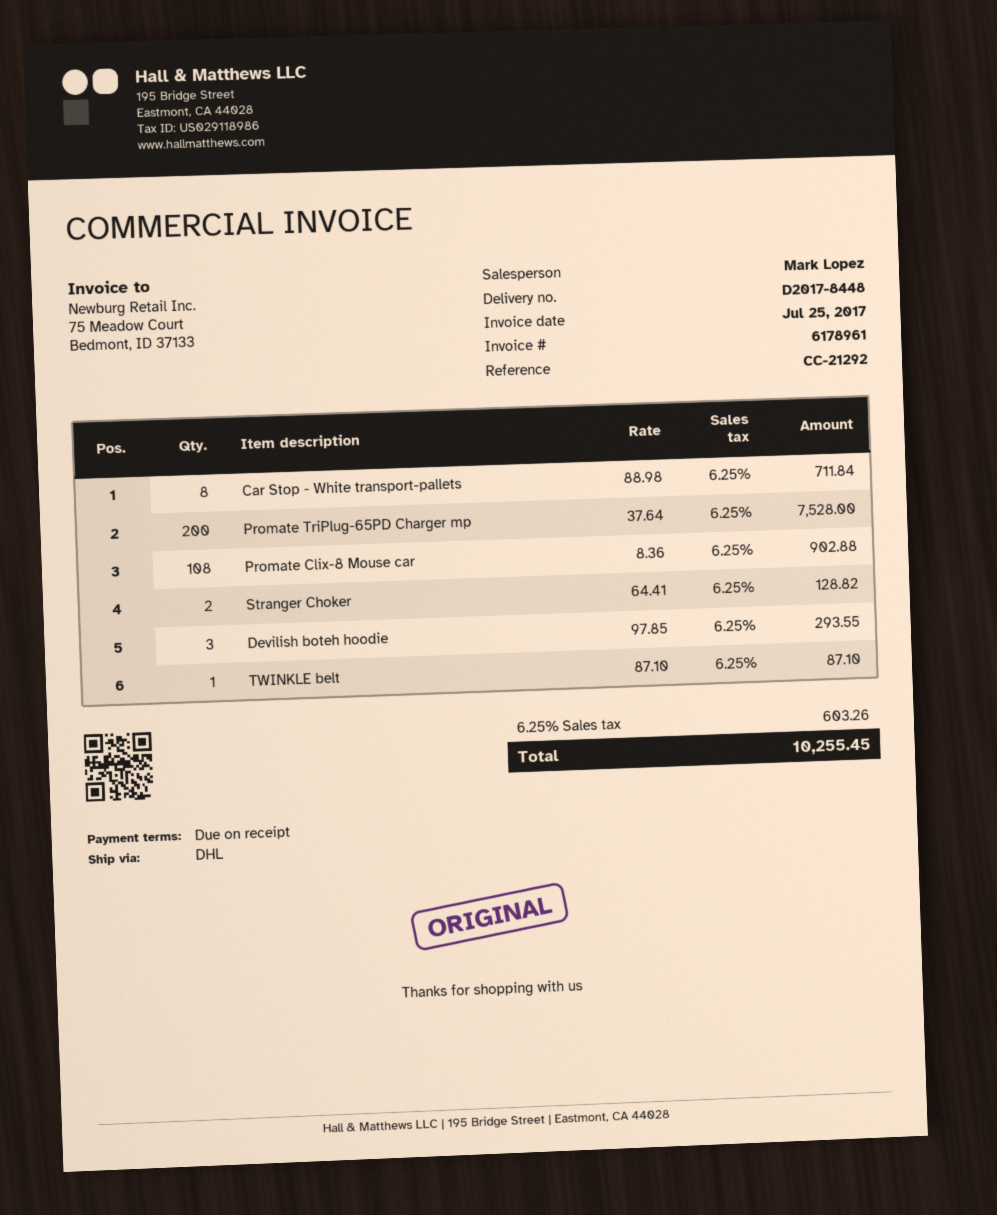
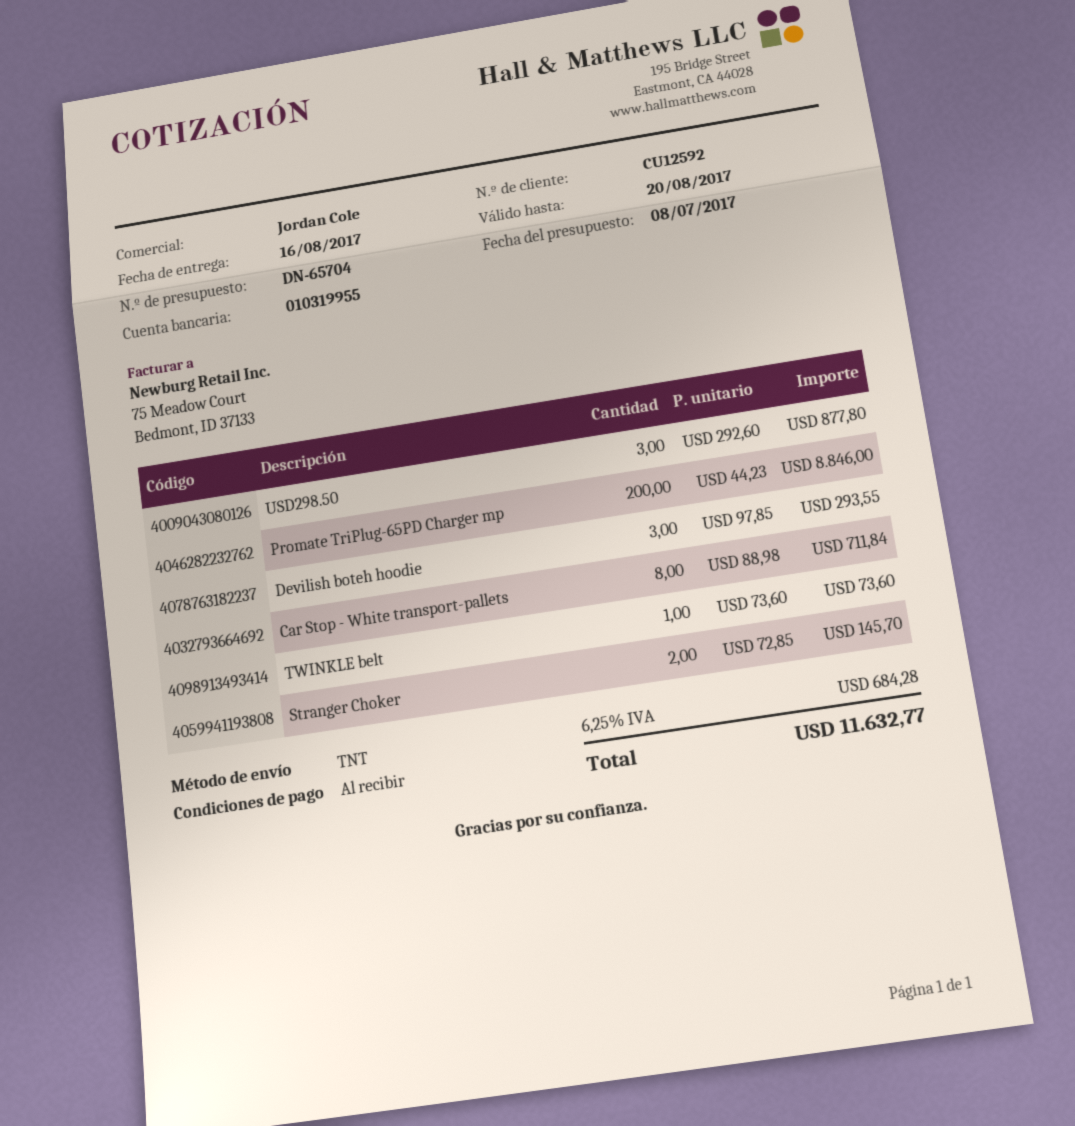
sales rep: Mark Lopez -> Jordan Cole
shipping method: DHL -> TNT
Promate TriPlug-65PD Charger mp: 200 x 37.64 = 7528.00 -> 200 x 44.23 = 8846.00
Promate Clix-8 Mouse car: 108 x 8.36 = 902.88 -> none
Stranger Choker: 2 x 64.41 = 128.82 -> 2 x 72.85 = 145.70
TWINKLE belt: 1 x 87.10 = 87.10 -> 1 x 73.60 = 73.60
USD298.50: none -> 3 x 292.60 = 877.80
tax: 6.25% = 603.26 -> 6.25% = 684.28
total: 10255.45 -> 11632.77

